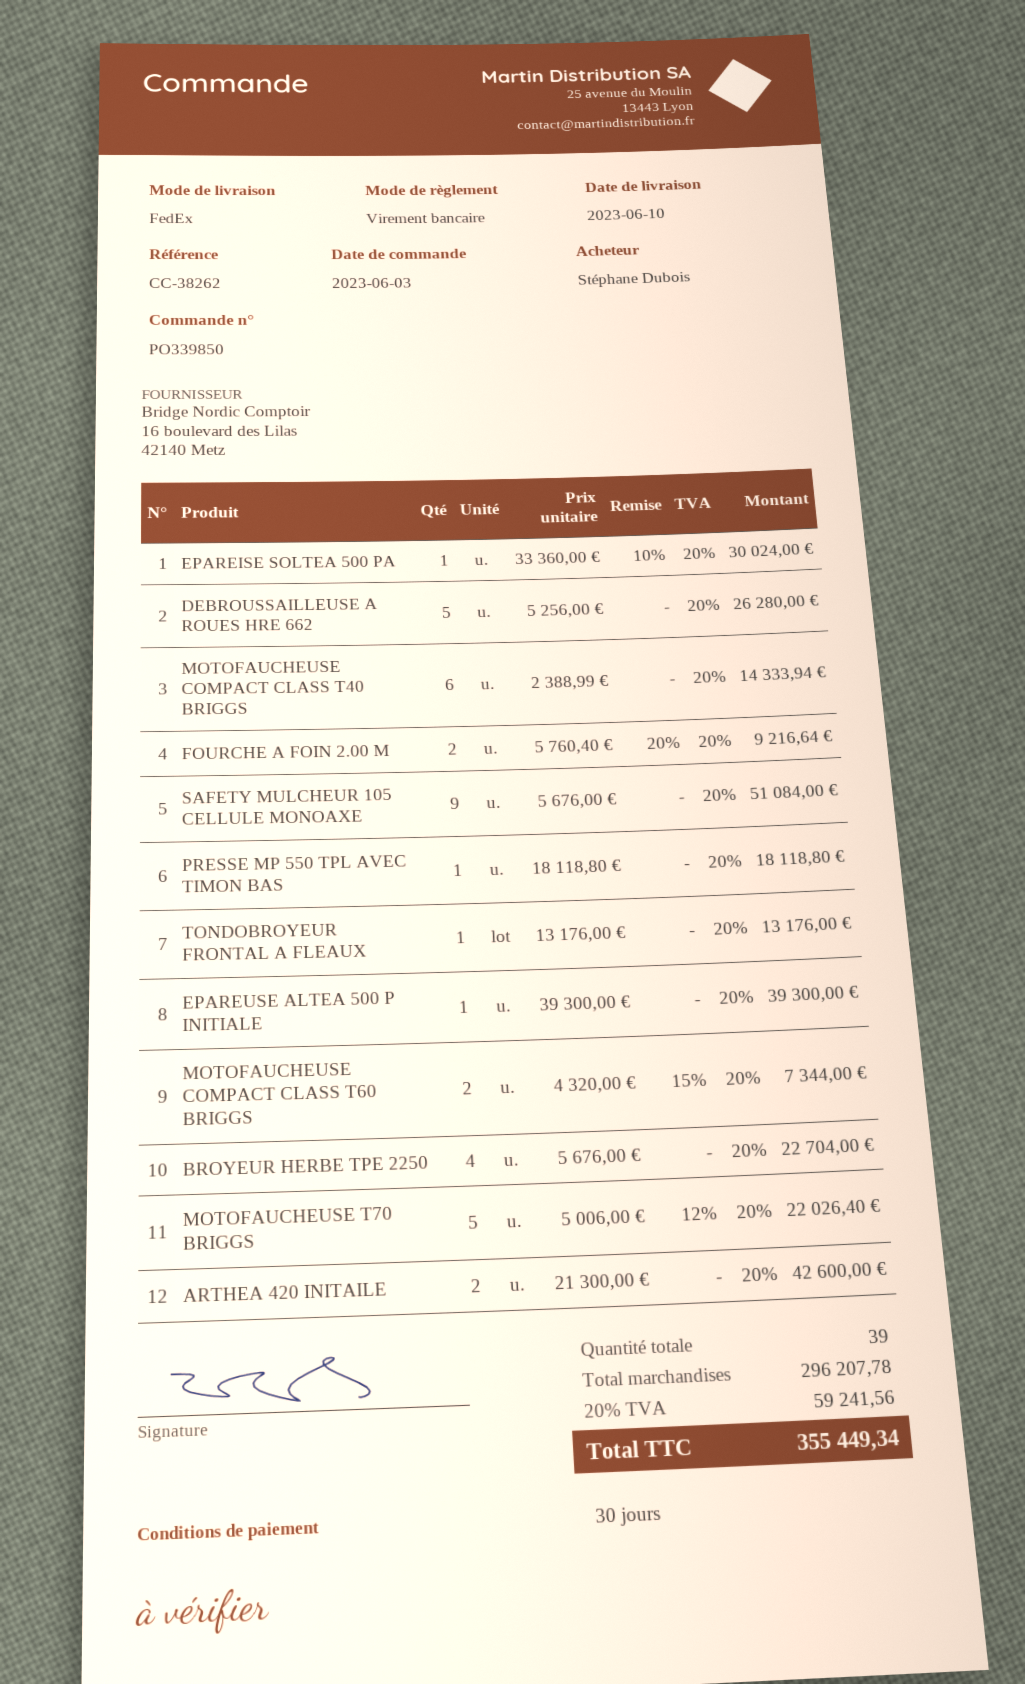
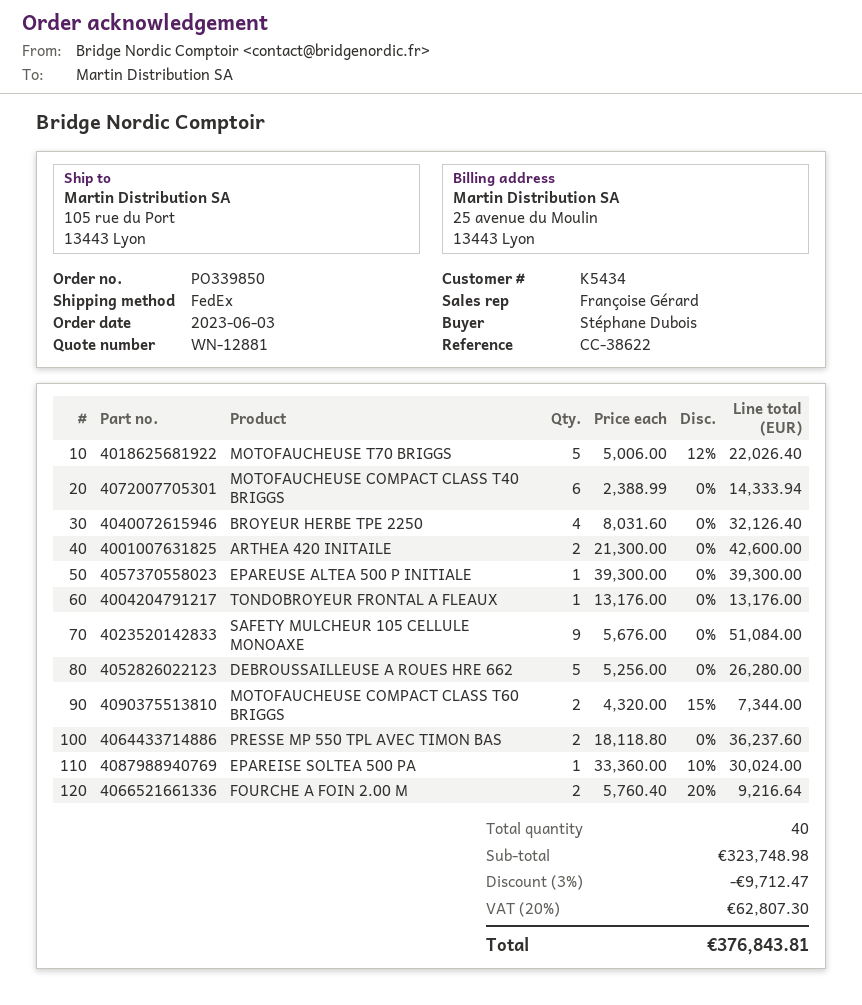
reference: CC-38262 -> CC-38622
PRESSE MP 550 TPL AVEC TIMON BAS: 1 x 18118.80 = 18118.80 -> 2 x 18118.80 = 36237.60
BROYEUR HERBE TPE 2250: 4 x 5676.00 = 22704.00 -> 4 x 8031.60 = 32126.40
total quantity: 39 -> 40
subtotal: 296207.78 -> 323748.98
discount: none -> 3% = 9712.47
tax: 20% = 59241.56 -> 20% = 62807.30
total: 355449.34 -> 376843.81

